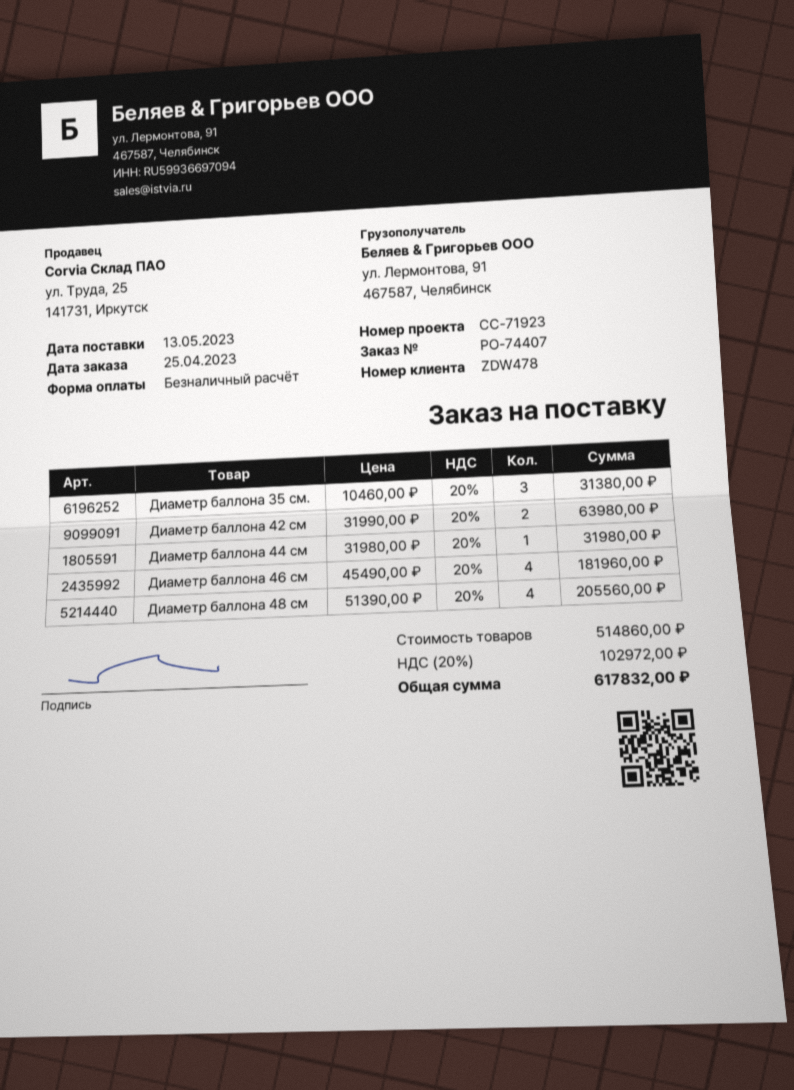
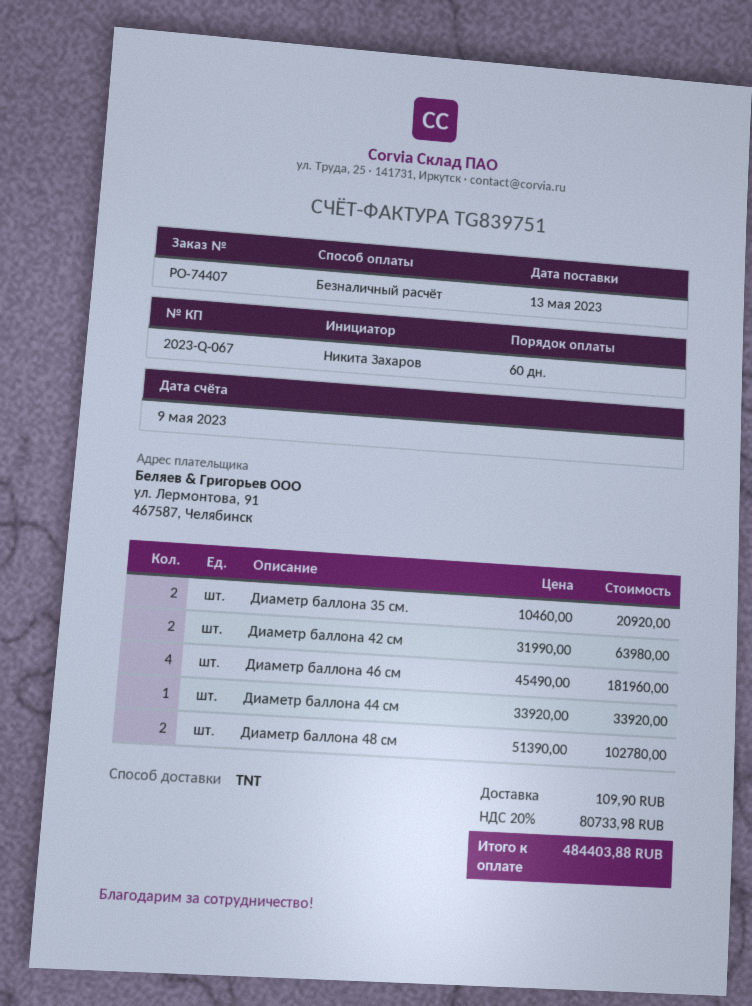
Диаметр баллона 35 см.: 3 x 10460.00 = 31380.00 -> 2 x 10460.00 = 20920.00
Диаметр баллона 44 см: 1 x 31980.00 = 31980.00 -> 1 x 33920.00 = 33920.00
Диаметр баллона 48 см: 4 x 51390.00 = 205560.00 -> 2 x 51390.00 = 102780.00
shipping: none -> 109.90
tax: 20% = 102972.00 -> 20% = 80733.98
total: 617832.00 -> 484403.88

